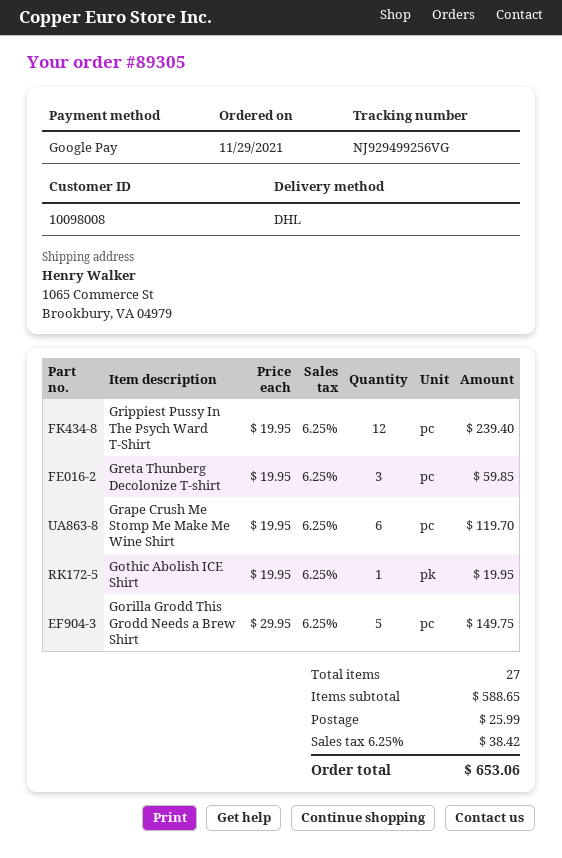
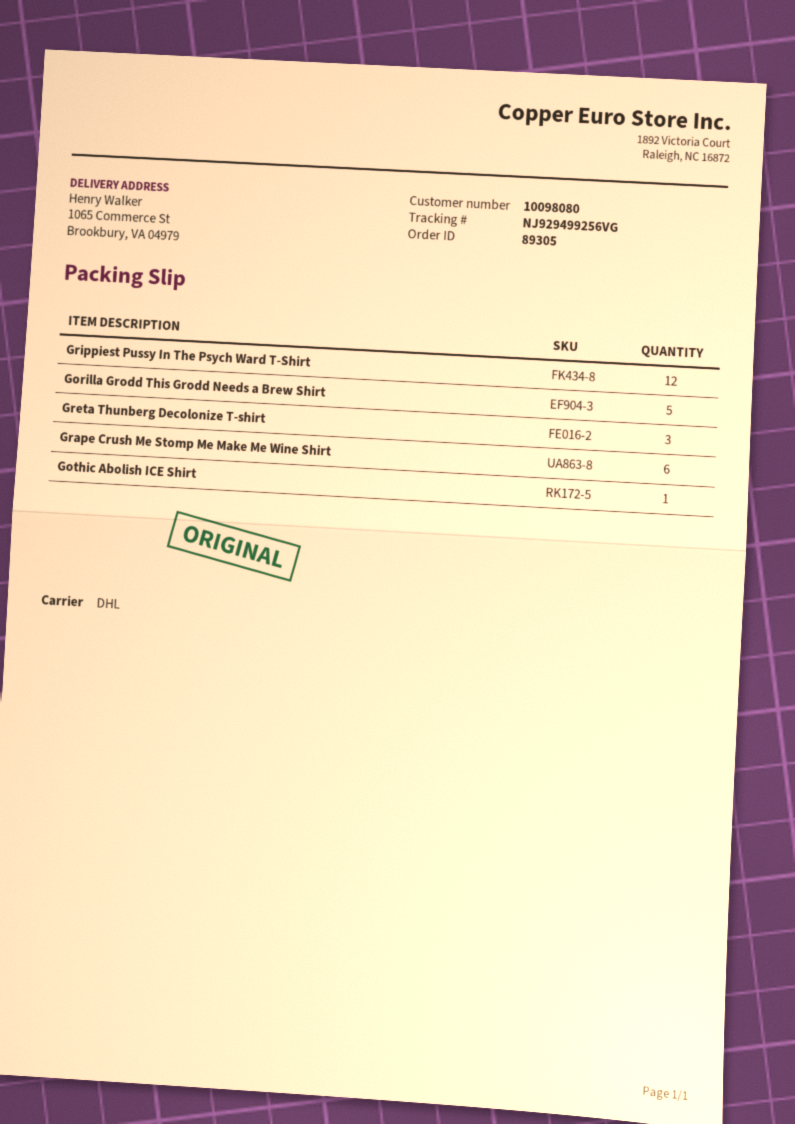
customer number: 10098008 -> 10098080

